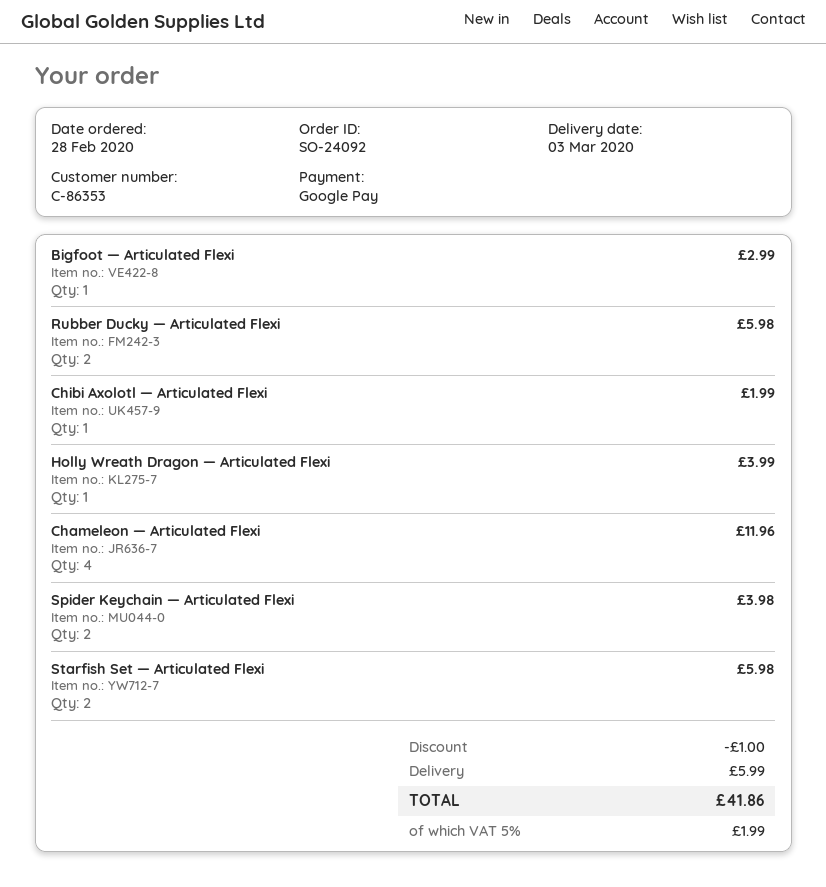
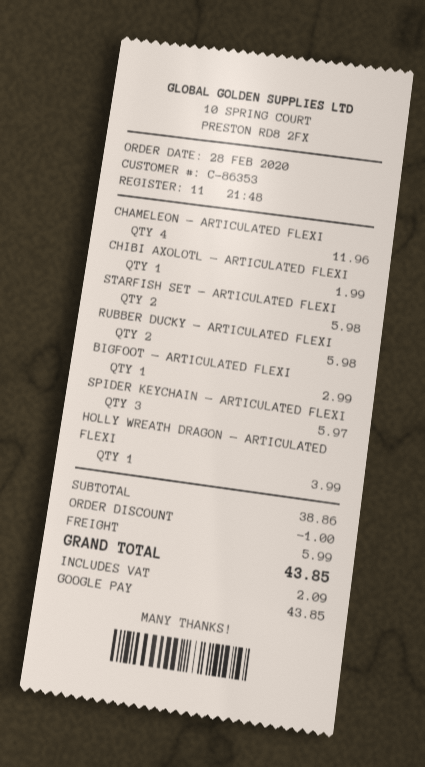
Spider Keychain — Articulated Flexi: 2 for 3.98 -> 3 for 5.97
tax: 1.99 -> 2.09
total: 41.86 -> 43.85

